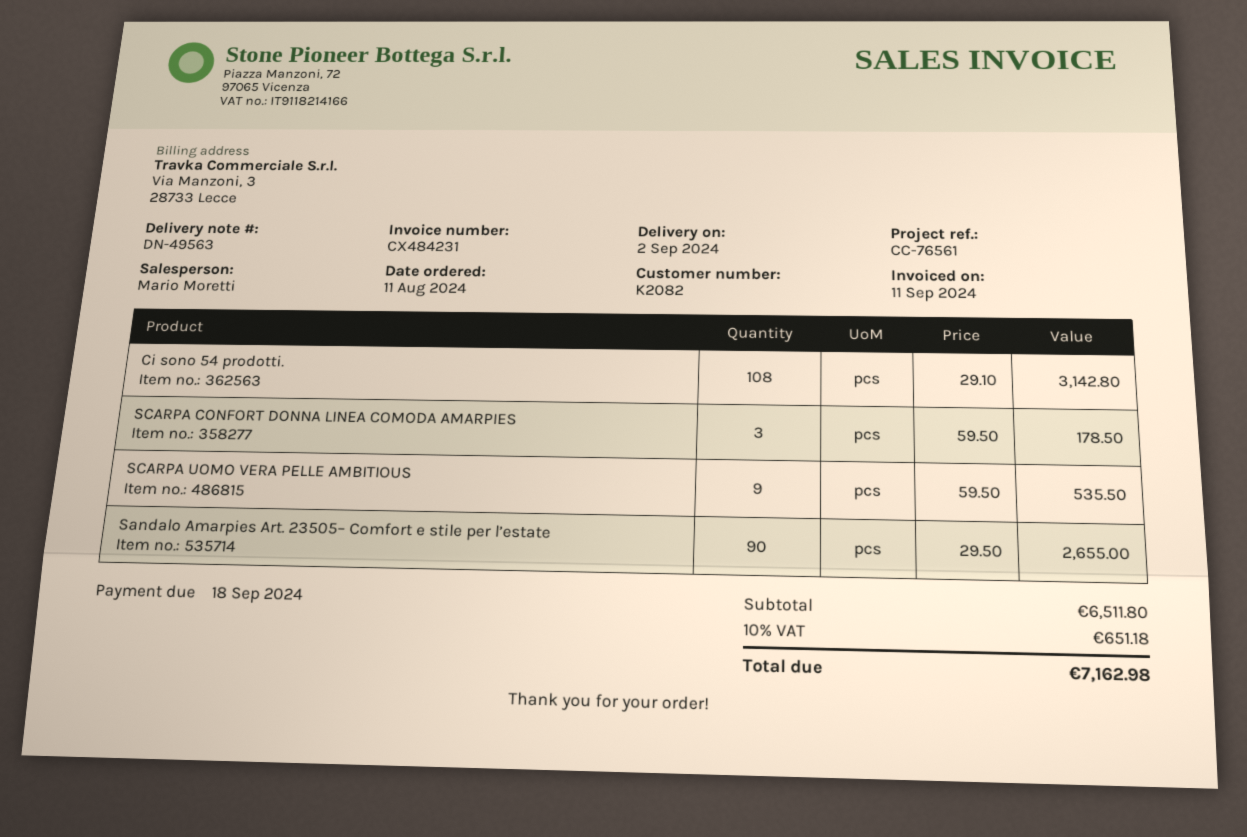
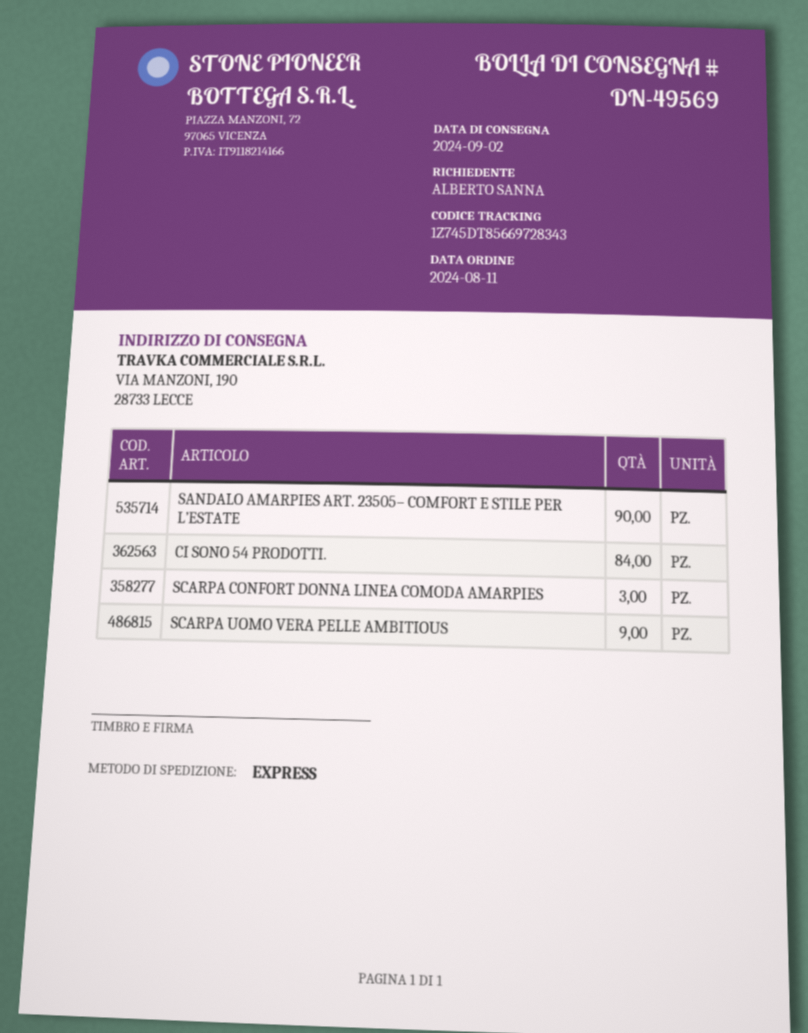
delivery note number: DN-49563 -> DN-49569
Ci sono 54 prodotti.: 108 -> 84

